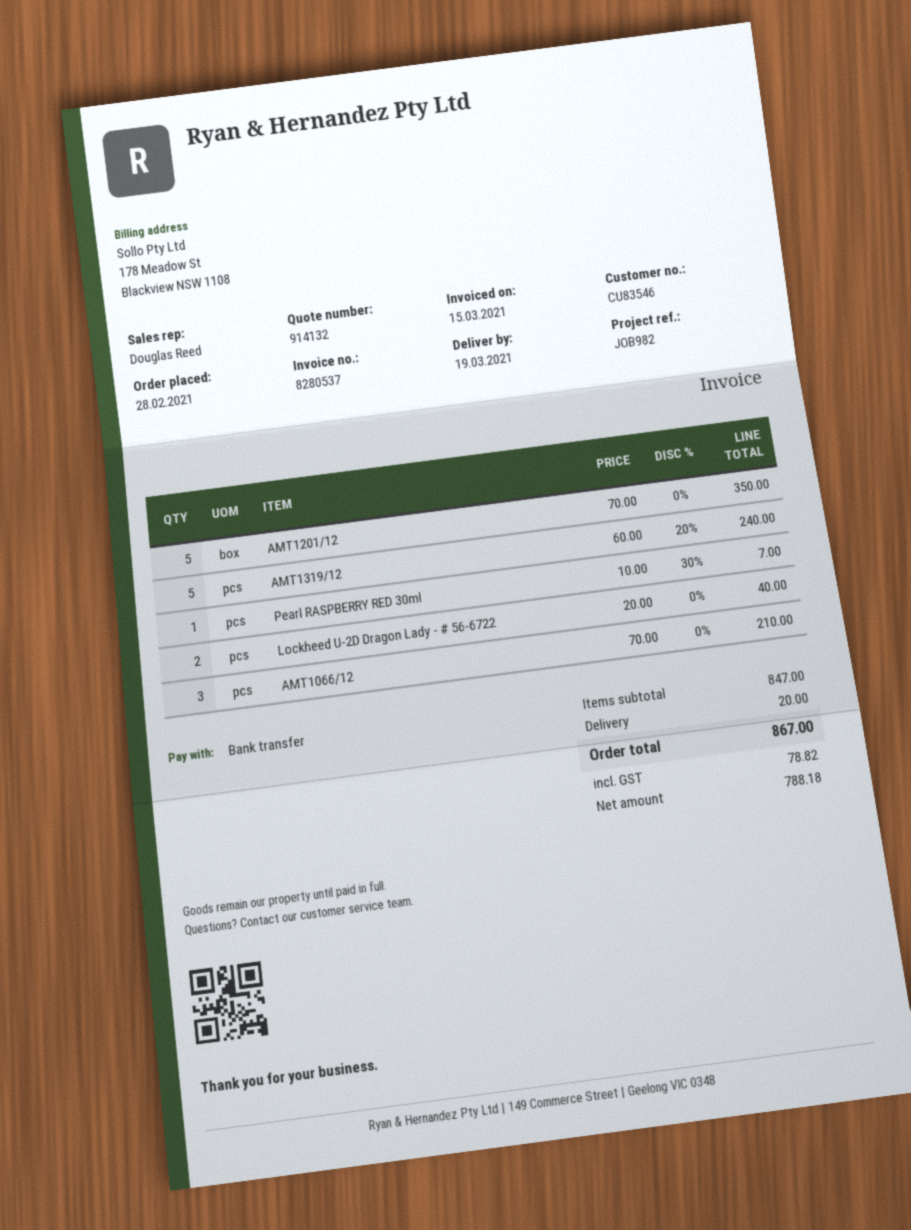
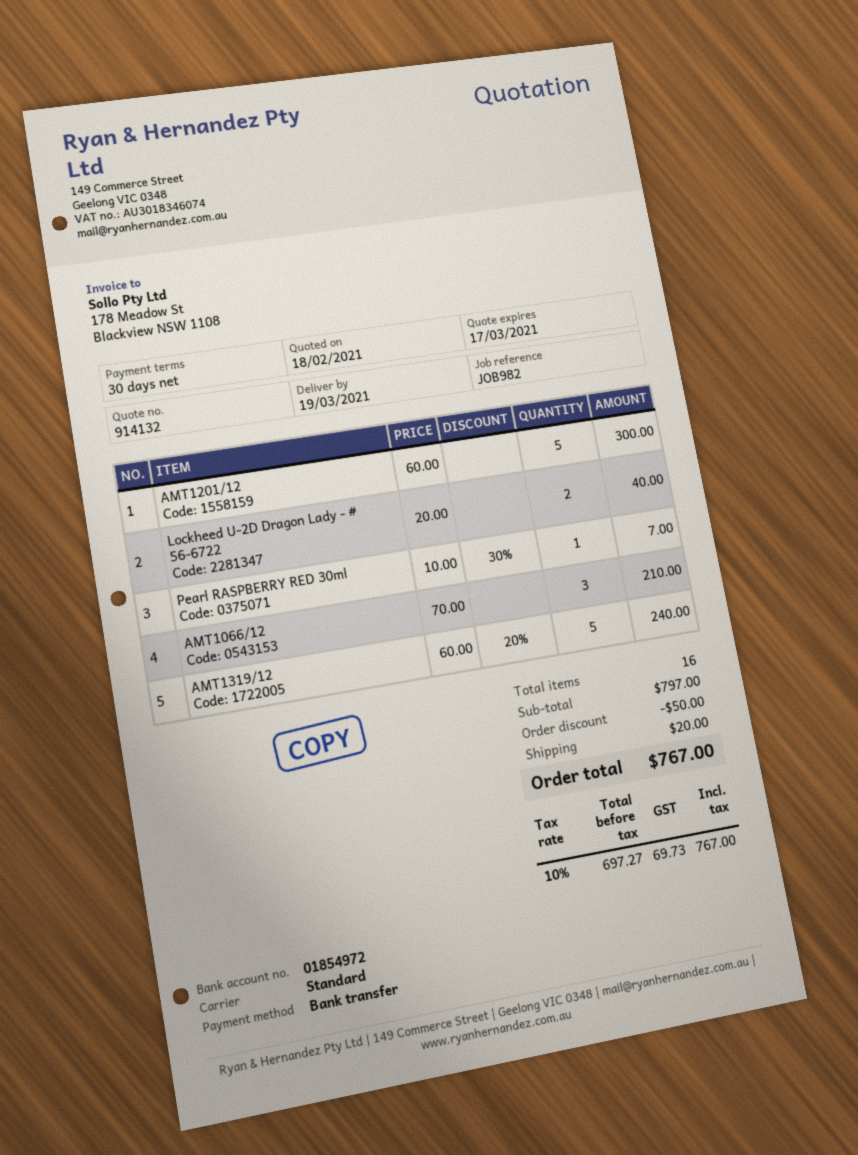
AMT1201/12: 5 x 70.00 = 350.00 -> 5 x 60.00 = 300.00
subtotal: 847.00 -> 797.00
discount: none -> 50.00
net: 788.18 -> 697.27
tax: 78.82 -> 69.73
total: 867.00 -> 767.00

